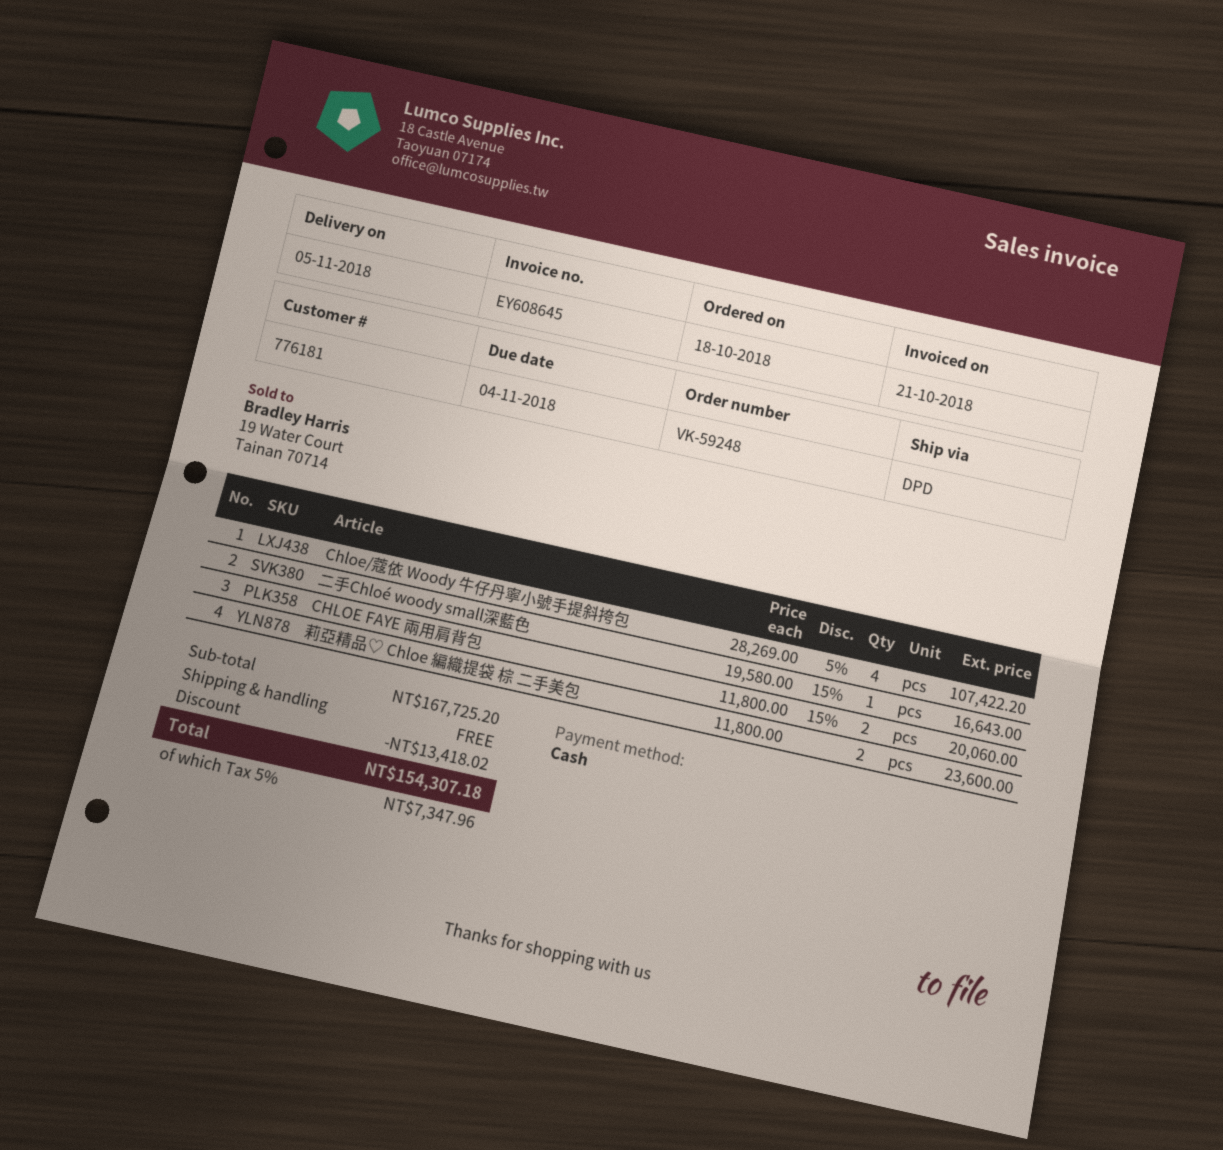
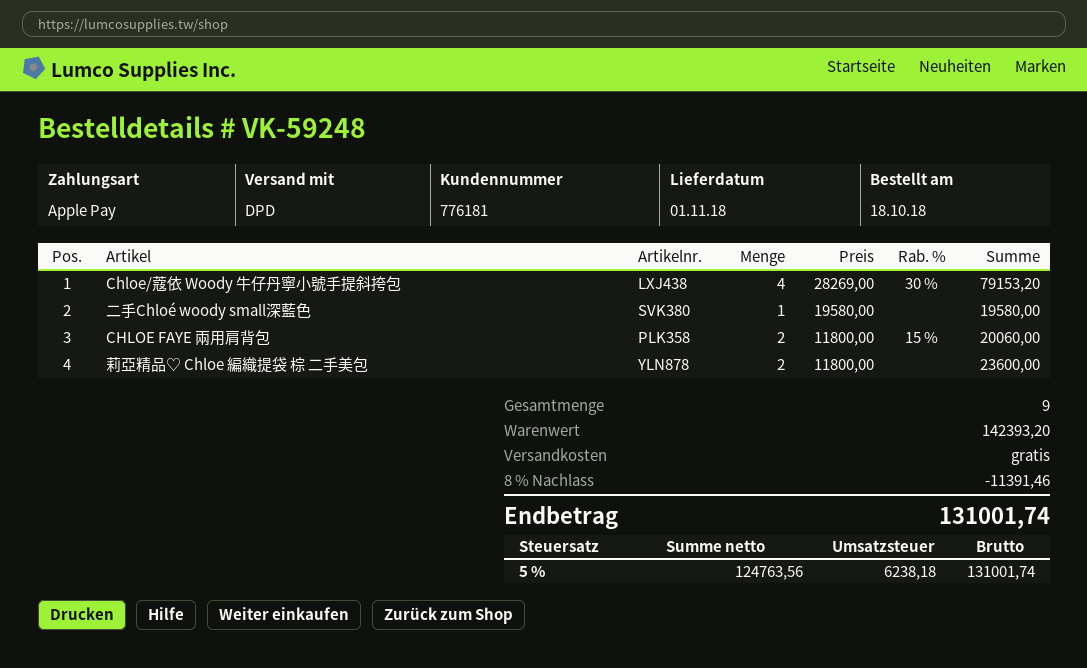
delivery date: 2018-11-05 -> 2018-11-01
payment method: cash -> Apple Pay
Chloe/蔻依 Woody 牛仔丹寧小號手提斜挎包: 4 x 28269.00 - 5% = 107422.20 -> 4 x 28269.00 - 30% = 79153.20
二手Chloé woody small深藍色: 1 x 19580.00 - 15% = 16643.00 -> 1 x 19580.00 = 19580.00
subtotal: 167725.20 -> 142393.20
discount: 13418.02 -> 11391.46
tax: 5% = 7347.96 -> 5% = 6238.18
total: 154307.18 -> 131001.74

